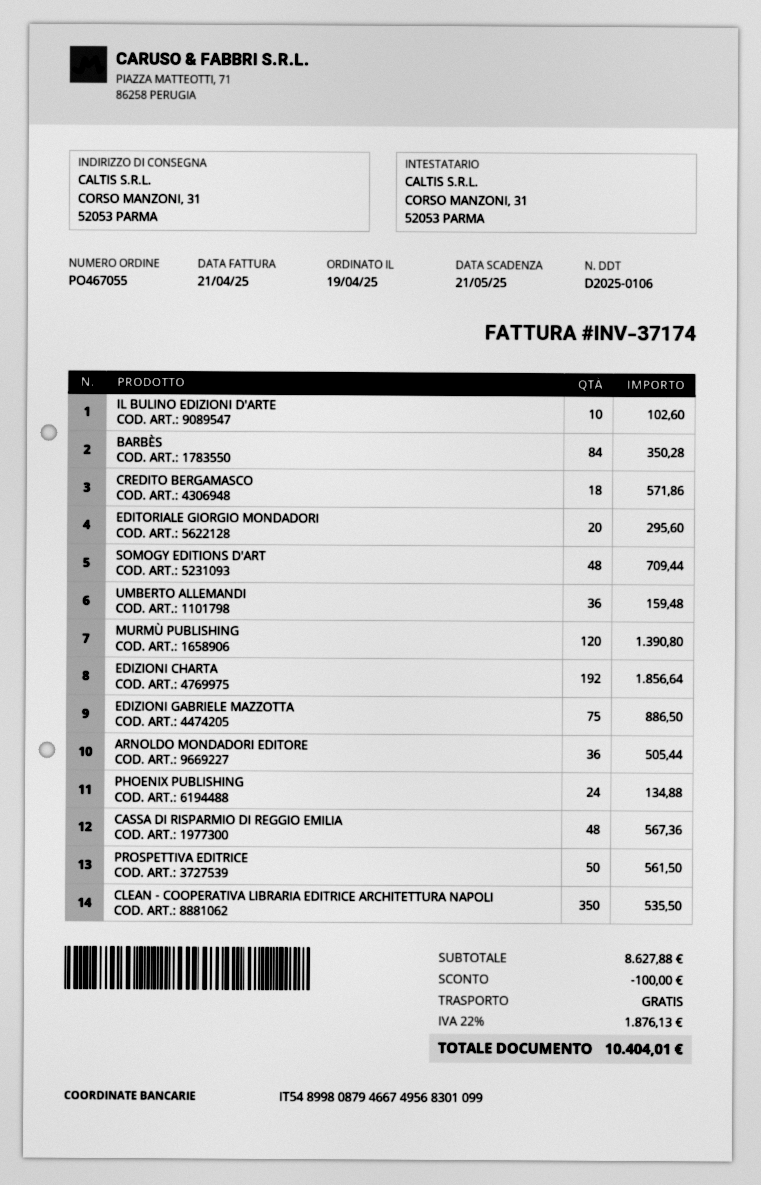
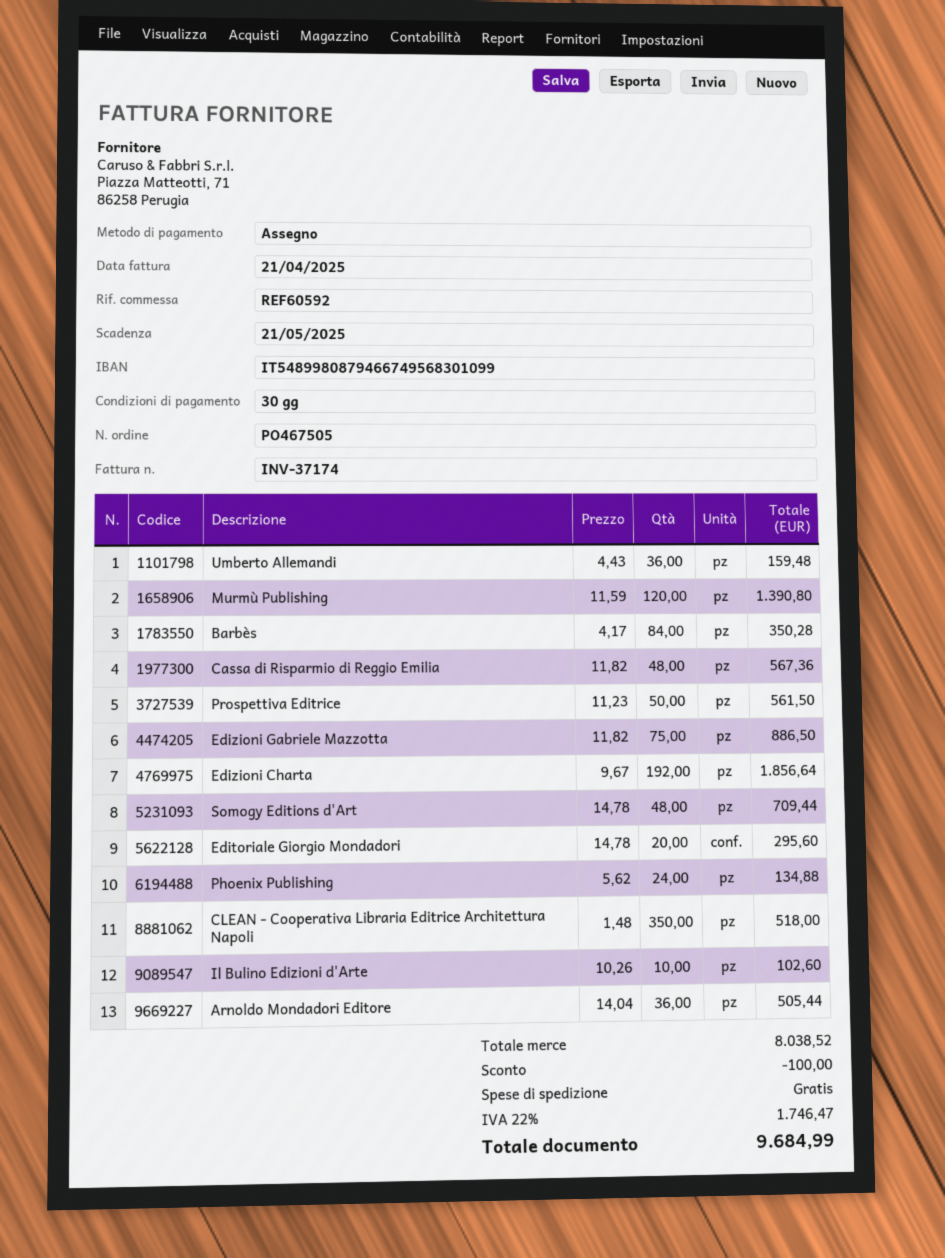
order number: PO467055 -> PO467505
CREDITO BERGAMASCO: 18 for 571.86 -> none
CLEAN - COOPERATIVA LIBRARIA EDITRICE ARCHITETTURA NAPOLI: 350 for 535.50 -> 350 for 518.00
subtotal: 8627.88 -> 8038.52
tax: 22% = 1876.13 -> 22% = 1746.47
total: 10404.01 -> 9684.99

